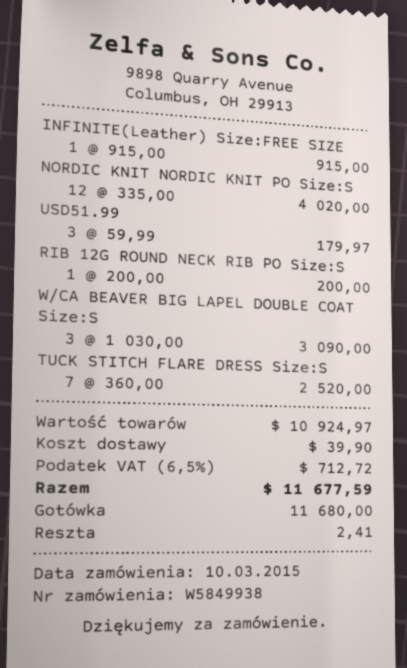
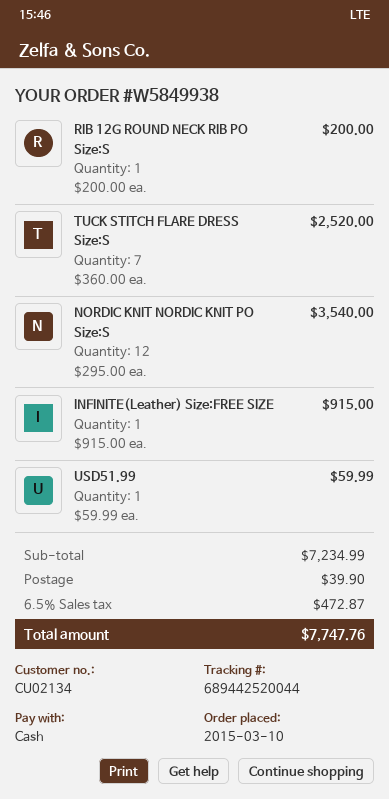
NORDIC KNIT NORDIC KNIT PO Size:S: 12 x 335.00 = 4020.00 -> 12 x 295.00 = 3540.00
USD51.99: 3 x 59.99 = 179.97 -> 1 x 59.99 = 59.99
W/CA BEAVER BIG LAPEL DOUBLE COAT Size:S: 3 x 1030.00 = 3090.00 -> none
subtotal: 10924.97 -> 7234.99
tax: 6.5% = 712.72 -> 6.5% = 472.87
total: 11677.59 -> 7747.76

